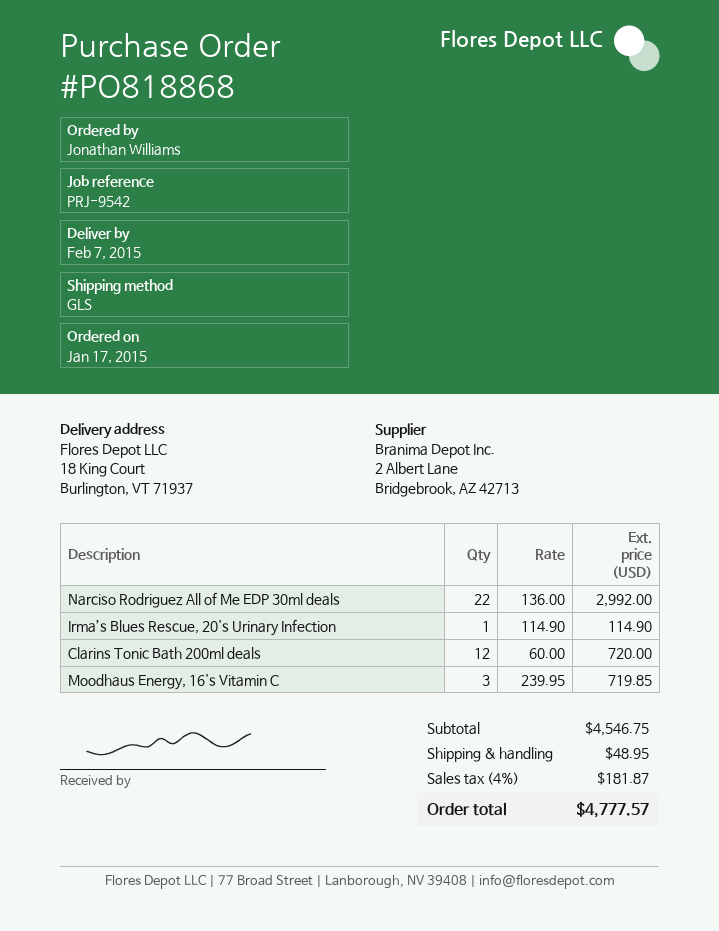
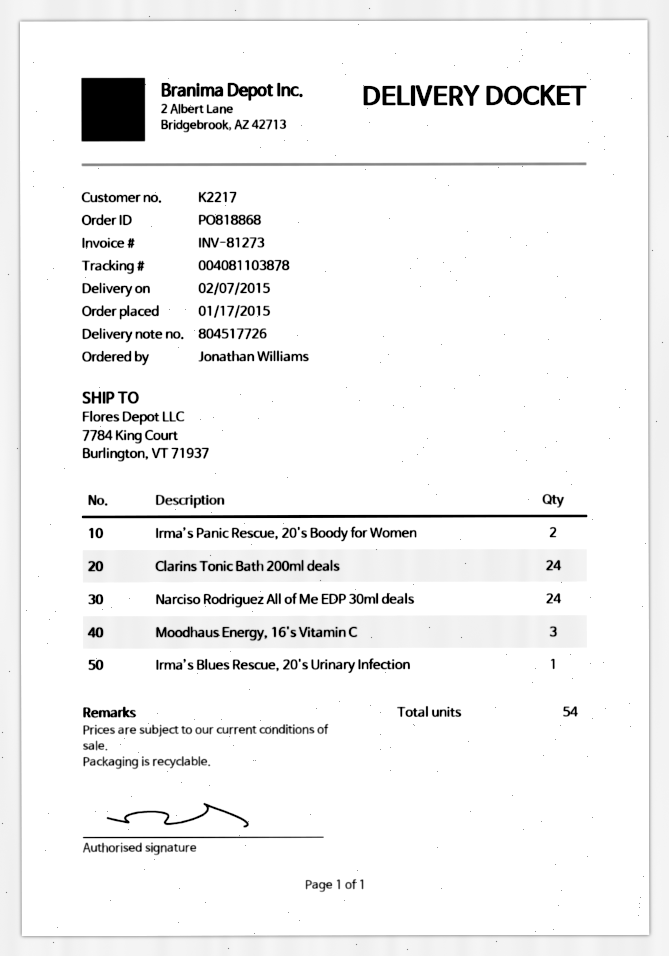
ship to: 18 King Court, Burlington, VT 71937 -> 7784 King Court, Burlington, VT 71937
Narciso Rodriguez All of Me EDP 30ml deals: 22 -> 24
Clarins Tonic Bath 200ml deals: 12 -> 24
Irma’s Panic Rescue, 20's Boody for Women: none -> 2

